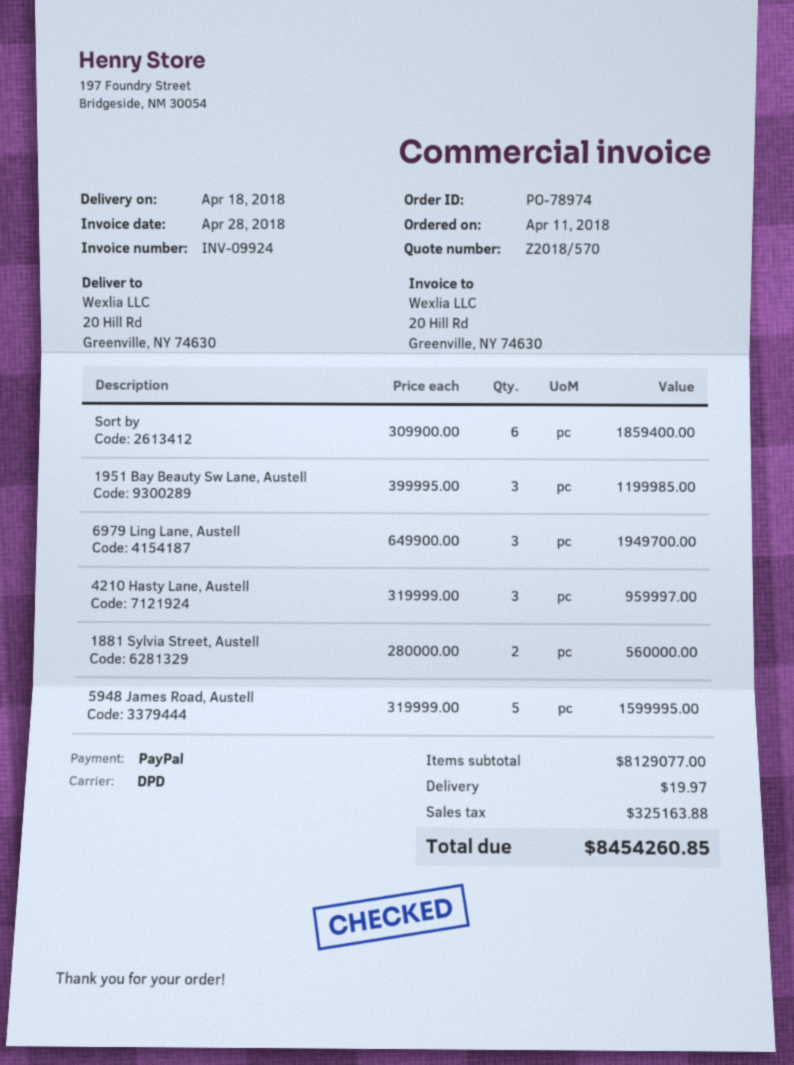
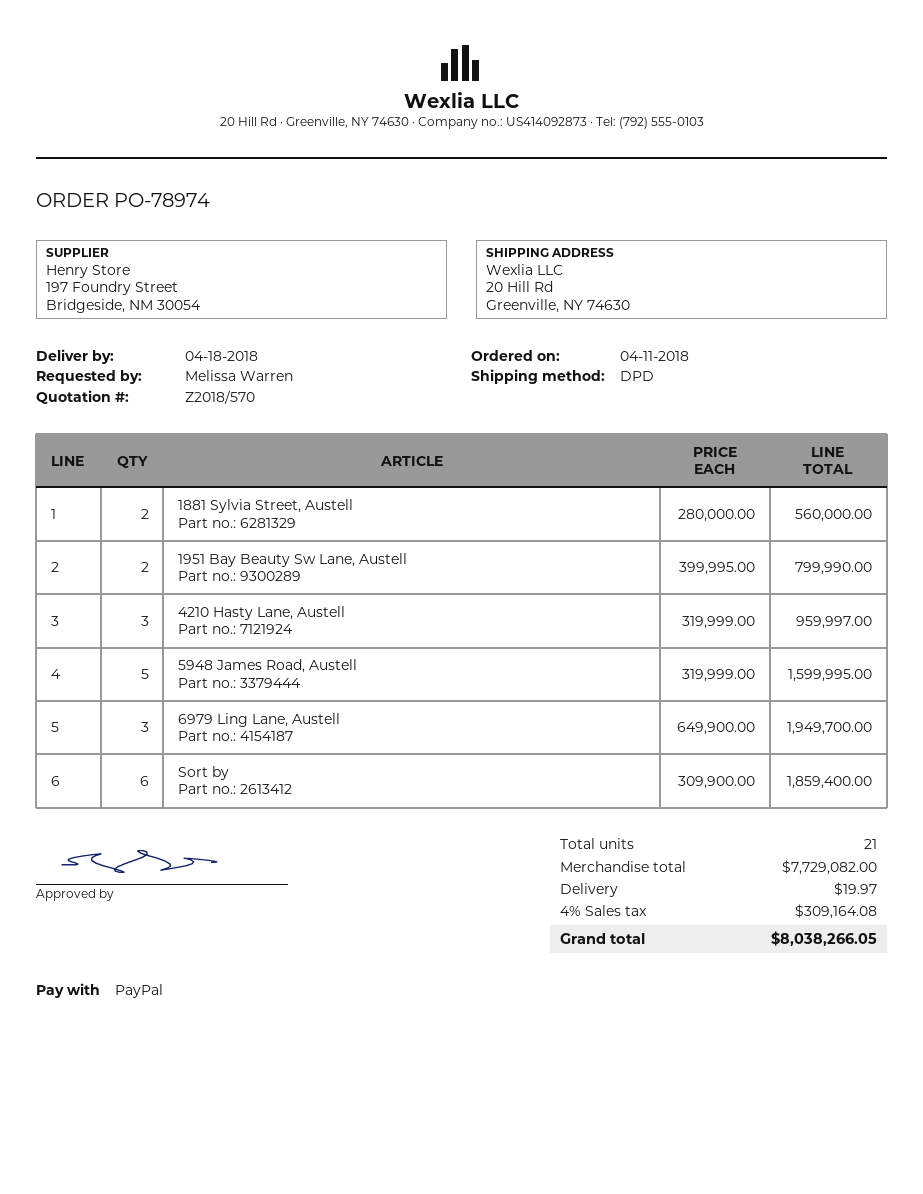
1951 Bay Beauty Sw Lane, Austell: 3 x 399995.00 = 1199985.00 -> 2 x 399995.00 = 799990.00
subtotal: 8129077.00 -> 7729082.00
tax: 325163.88 -> 309164.08
total: 8454260.85 -> 8038266.05

